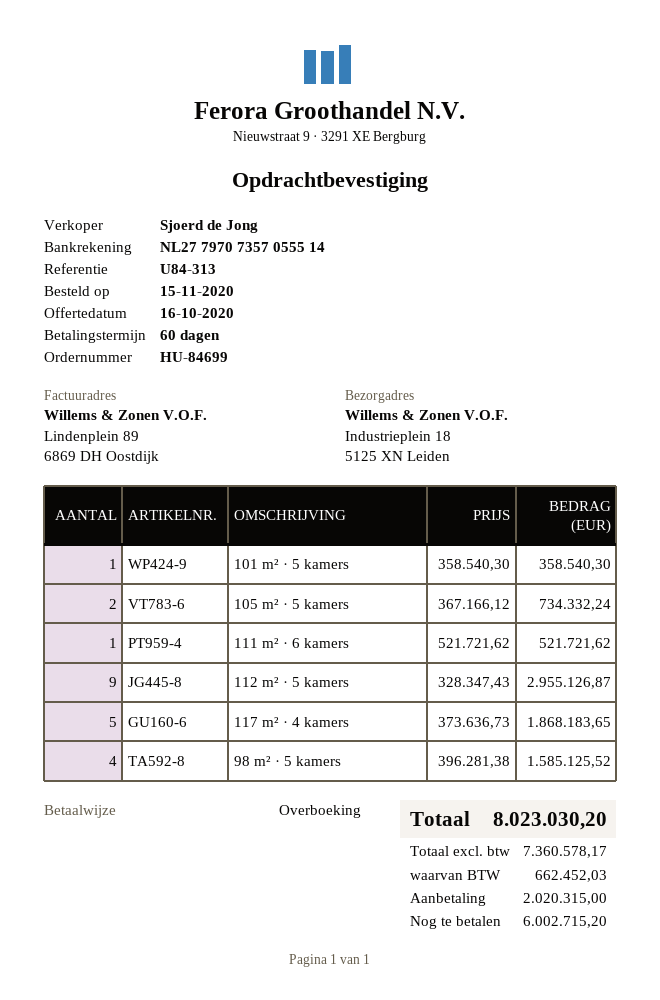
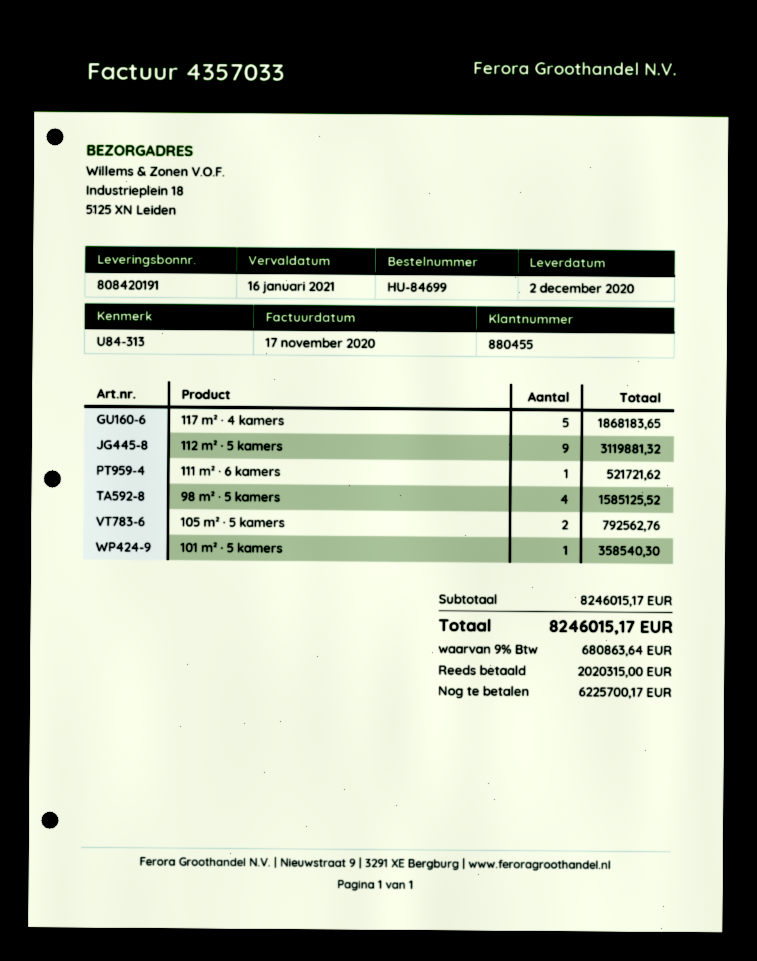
105 m² · 5 kamers: 2 for 734332.24 -> 2 for 792562.76
112 m² · 5 kamers: 9 for 2955126.87 -> 9 for 3119881.32
tax: 662452.03 -> 680863.64
total: 8023030.20 -> 8246015.17
balance: 6002715.20 -> 6225700.17

